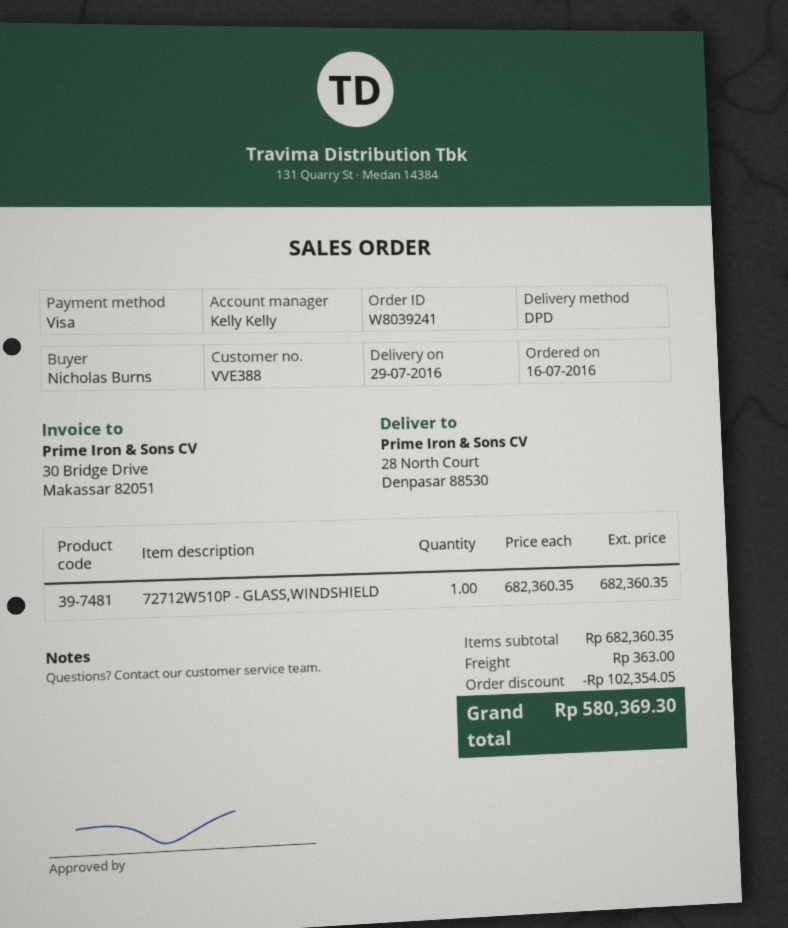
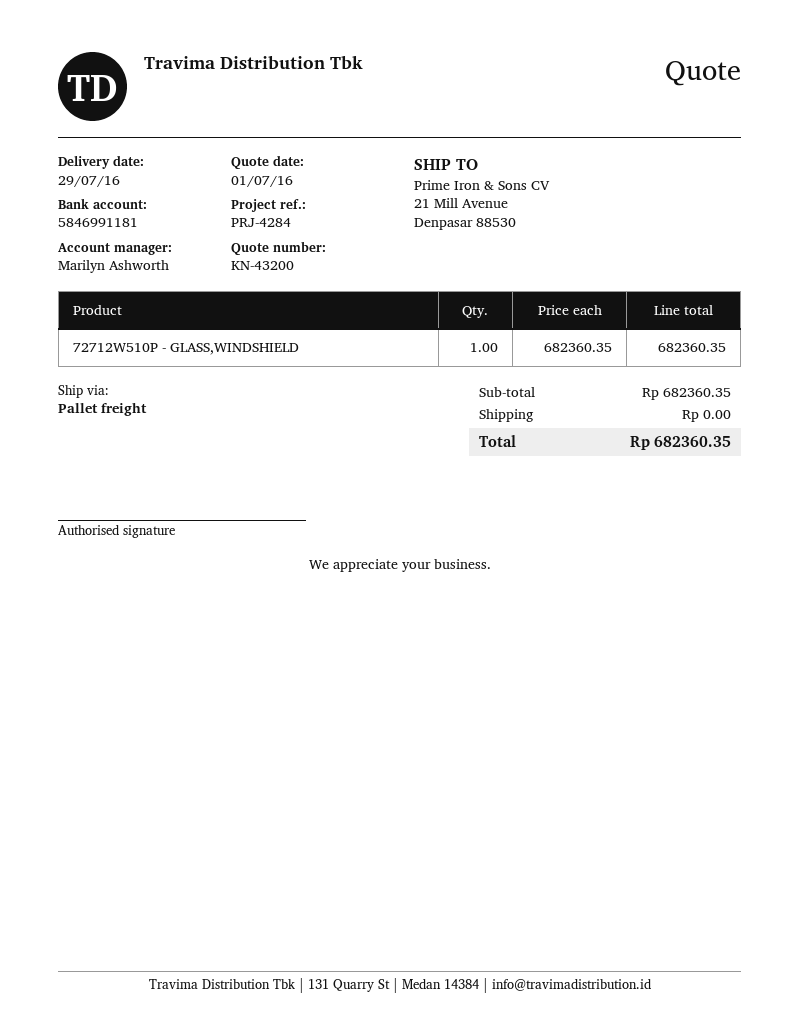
sales rep: Kelly Kelly -> Marilyn Ashworth
shipping method: DPD -> pallet freight
ship to: 28 North Court, Denpasar 88530 -> 21 Mill Avenue, Denpasar 88530
discount: 102354.05 -> none
shipping: 363.00 -> 0.00
total: 580369.30 -> 682360.35

